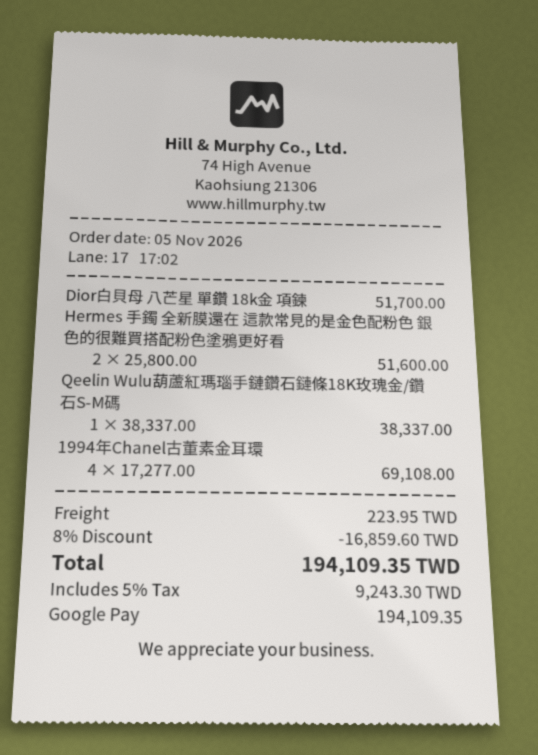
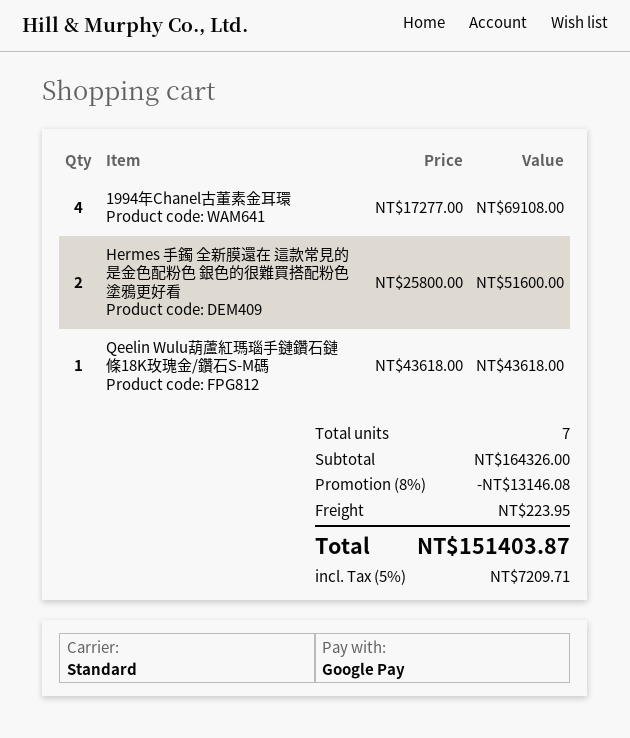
Dior白貝母 八芒星 單鑽 18k金 項鍊: 1 x 51700.00 = 51700.00 -> none
Qeelin Wulu葫蘆紅瑪瑙手鏈鑽石鏈條18K玫瑰金/鑽石S-M碼: 1 x 38337.00 = 38337.00 -> 1 x 43618.00 = 43618.00
discount: 8% = 16859.60 -> 8% = 13146.08
tax: 5% = 9243.30 -> 5% = 7209.71
total: 194109.35 -> 151403.87

